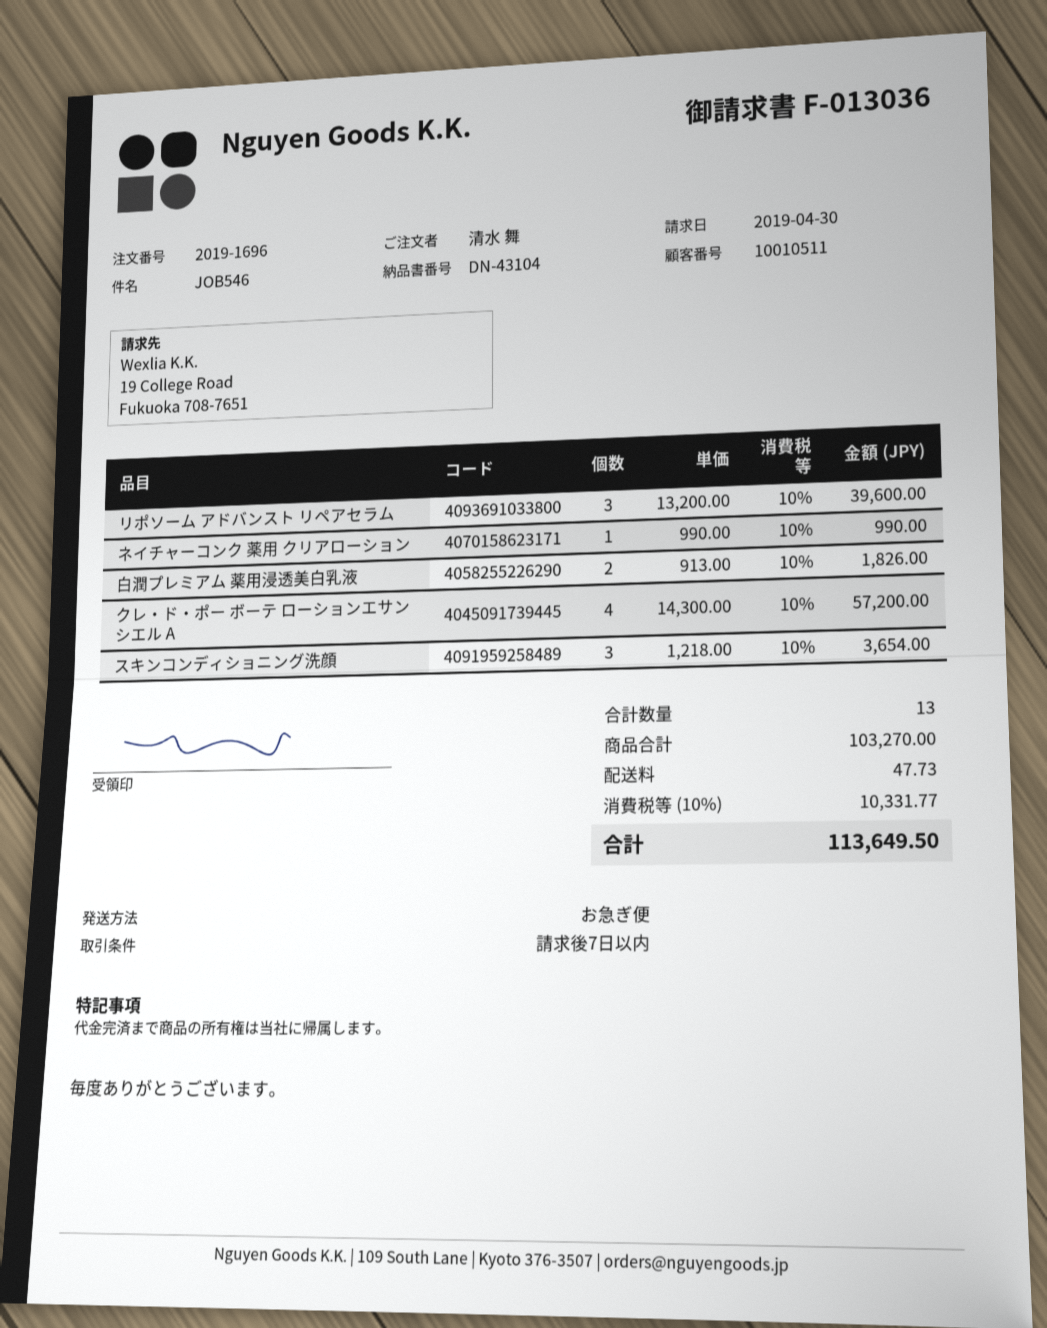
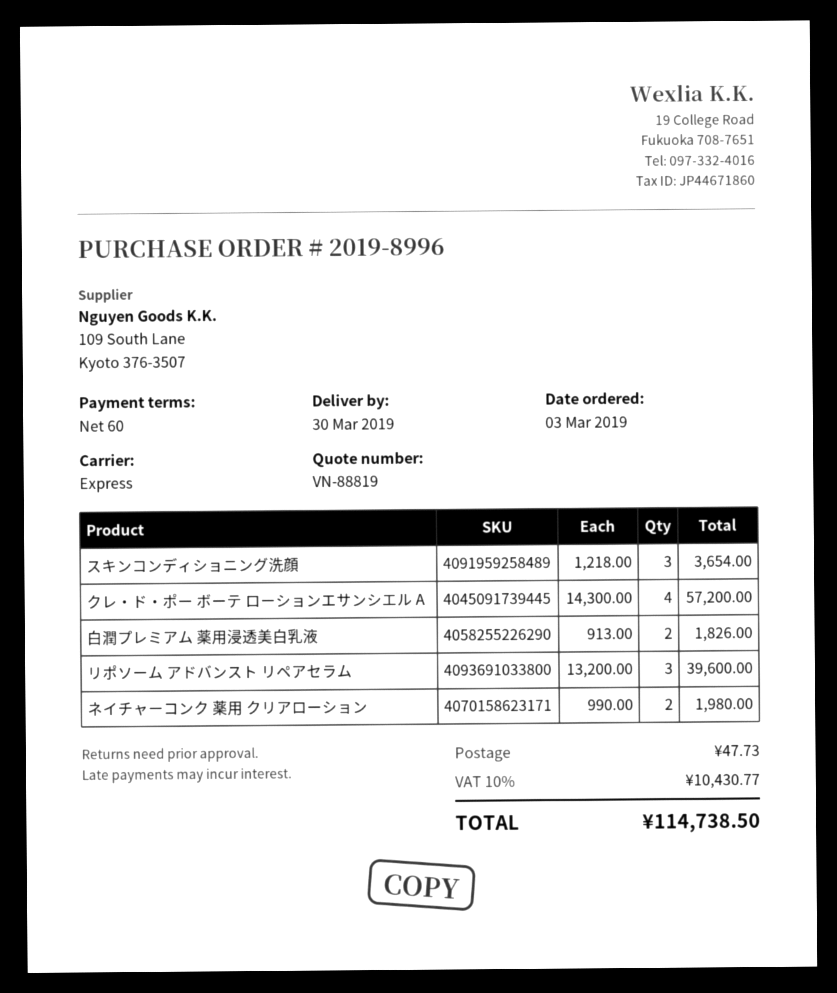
order number: 2019-1696 -> 2019-8996
payment terms: 7 days -> 60 days
ネイチャーコンク 薬用 クリアローション: 1 x 990.00 = 990.00 -> 2 x 990.00 = 1980.00
tax: 10% = 10331.77 -> 10% = 10430.77
total: 113649.50 -> 114738.50

